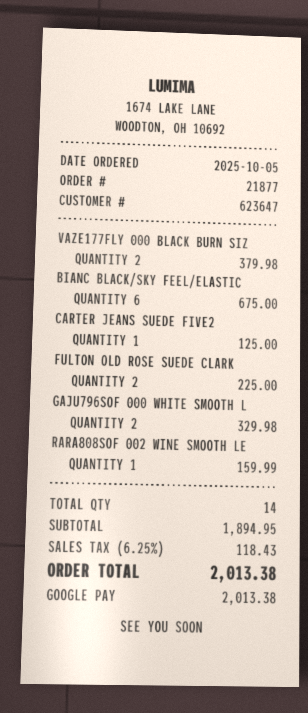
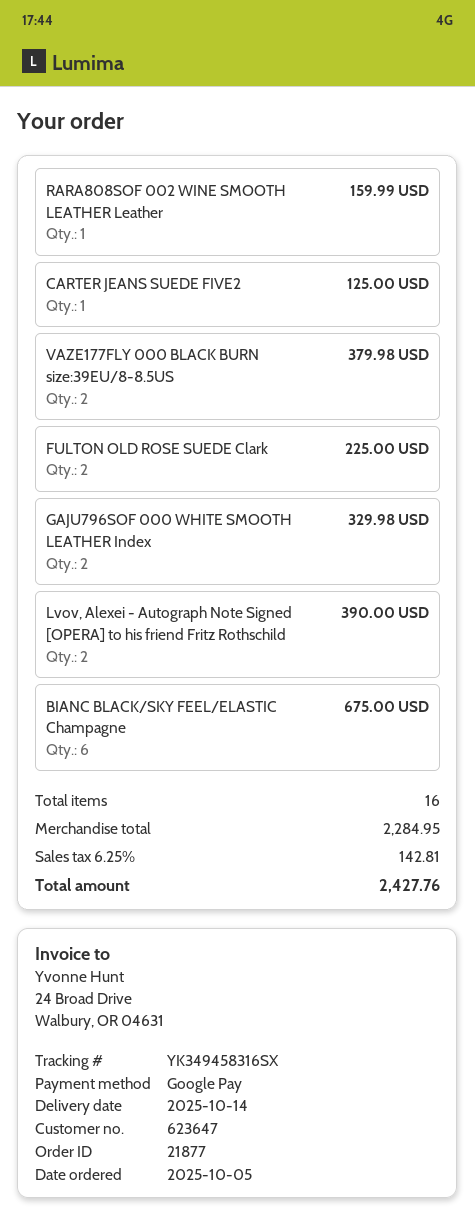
Lvov, Alexei - Autograph Note Signed [OPERA] to his friend Fritz Rothschild: none -> 2 for 390.00
total quantity: 14 -> 16
subtotal: 1894.95 -> 2284.95
tax: 6.25% = 118.43 -> 6.25% = 142.81
total: 2013.38 -> 2427.76

